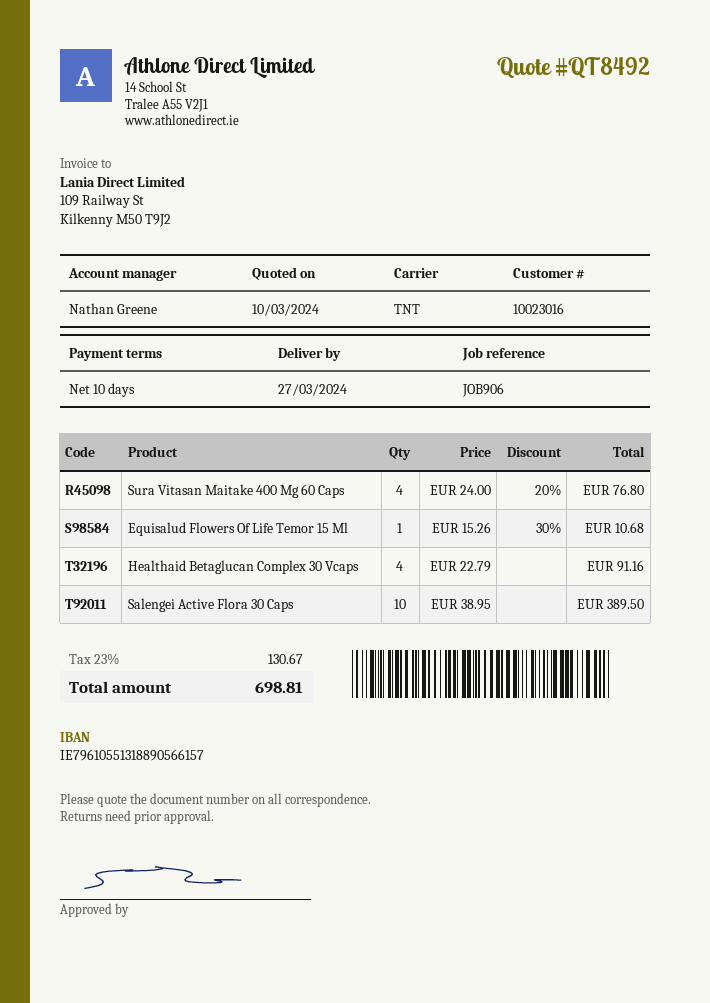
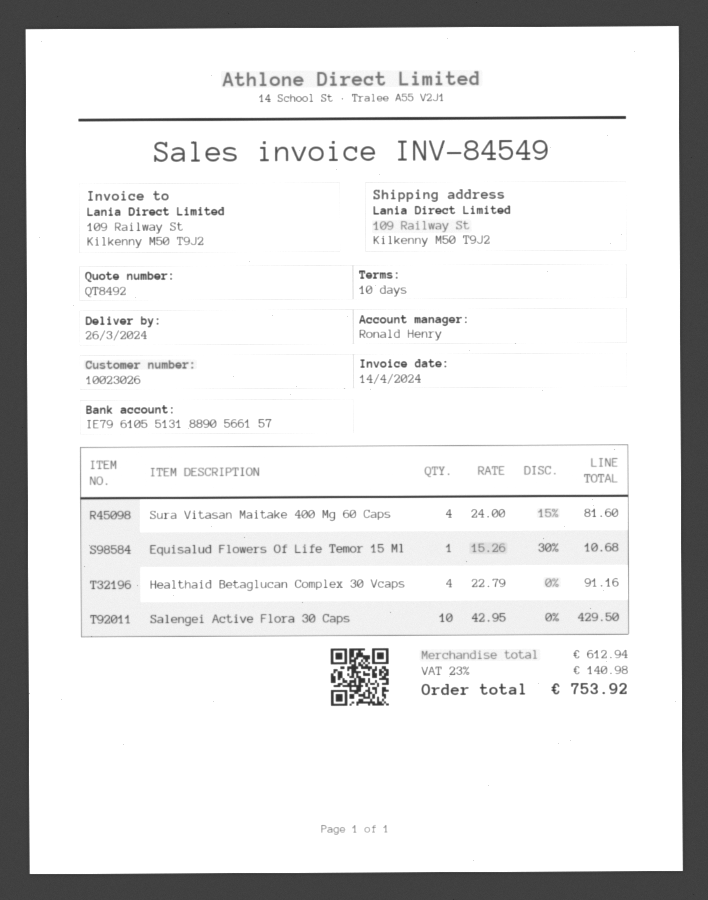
delivery date: 2024-03-27 -> 2024-03-26
customer number: 10023016 -> 10023026
sales rep: Nathan Greene -> Ronald Henry
Sura Vitasan Maitake 400 Mg 60 Caps: 4 x 24.00 - 20% = 76.80 -> 4 x 24.00 - 15% = 81.60
Salengei Active Flora 30 Caps: 10 x 38.95 = 389.50 -> 10 x 42.95 = 429.50
tax: 23% = 130.67 -> 23% = 140.98
total: 698.81 -> 753.92

